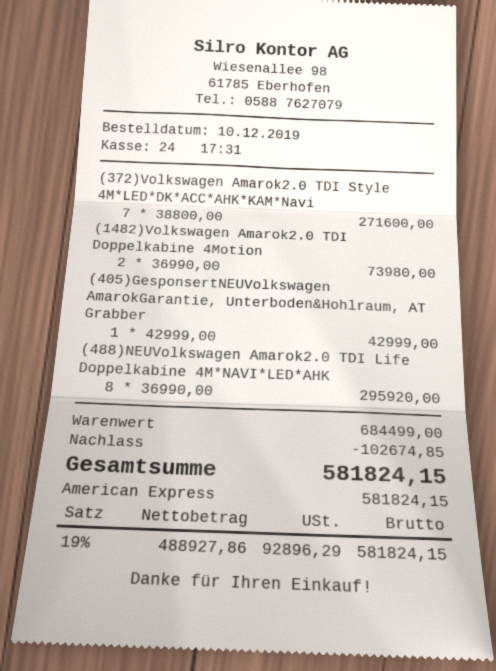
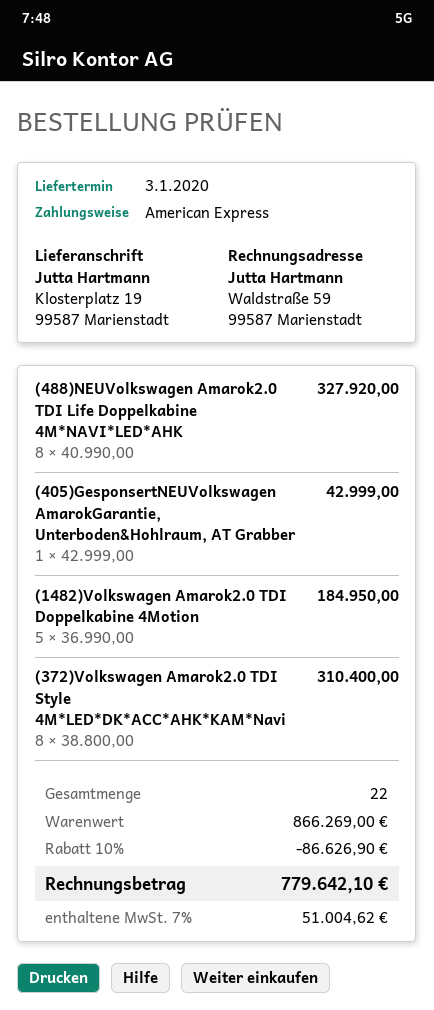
(372)Volkswagen Amarok2.0 TDI Style 4M*LED*DK*ACC*AHK*KAM*Navi: 7 x 38800.00 = 271600.00 -> 8 x 38800.00 = 310400.00
(1482)Volkswagen Amarok2.0 TDI Doppelkabine 4Motion: 2 x 36990.00 = 73980.00 -> 5 x 36990.00 = 184950.00
(488)NEUVolkswagen Amarok2.0 TDI Life Doppelkabine 4M*NAVI*LED*AHK: 8 x 36990.00 = 295920.00 -> 8 x 40990.00 = 327920.00
subtotal: 684499.00 -> 866269.00
discount: 102674.85 -> 86626.90
tax: 19% = 92896.29 -> 7% = 51004.62
total: 581824.15 -> 779642.10

